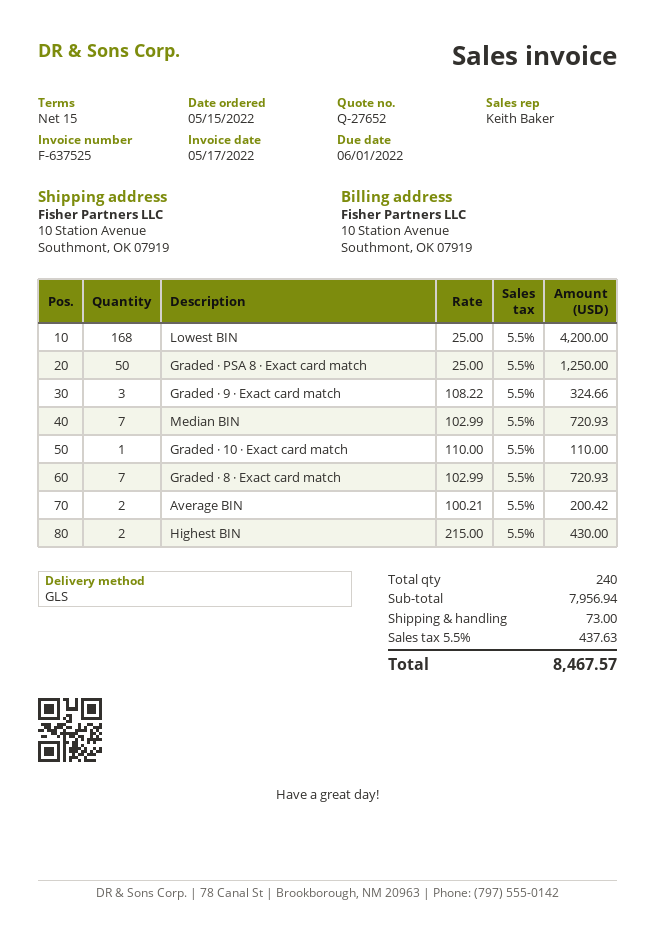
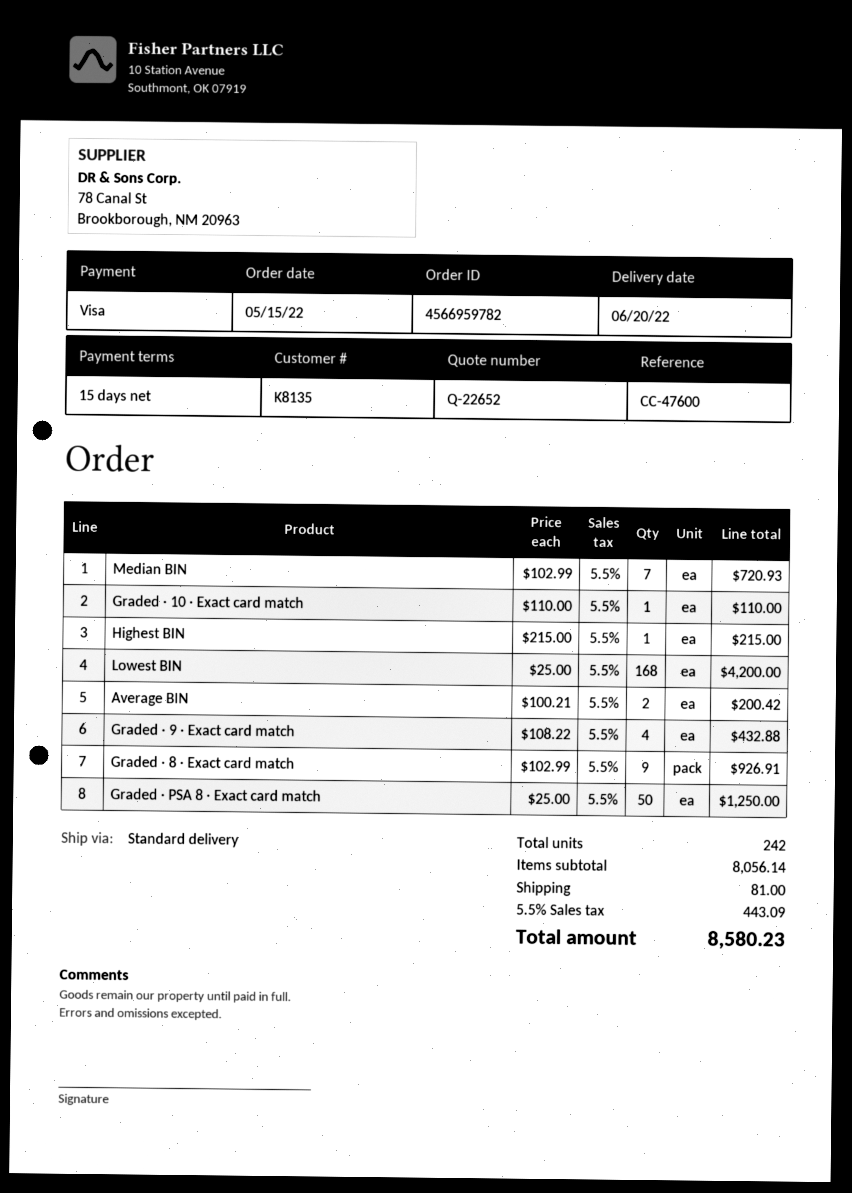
quote number: Q-27652 -> Q-22652
shipping method: GLS -> standard
Graded · 9 · Exact card match: 3 x 108.22 = 324.66 -> 4 x 108.22 = 432.88
Graded · 8 · Exact card match: 7 x 102.99 = 720.93 -> 9 x 102.99 = 926.91
Highest BIN: 2 x 215.00 = 430.00 -> 1 x 215.00 = 215.00
total quantity: 240 -> 242
subtotal: 7956.94 -> 8056.14
shipping: 73.00 -> 81.00
tax: 5.5% = 437.63 -> 5.5% = 443.09
total: 8467.57 -> 8580.23

